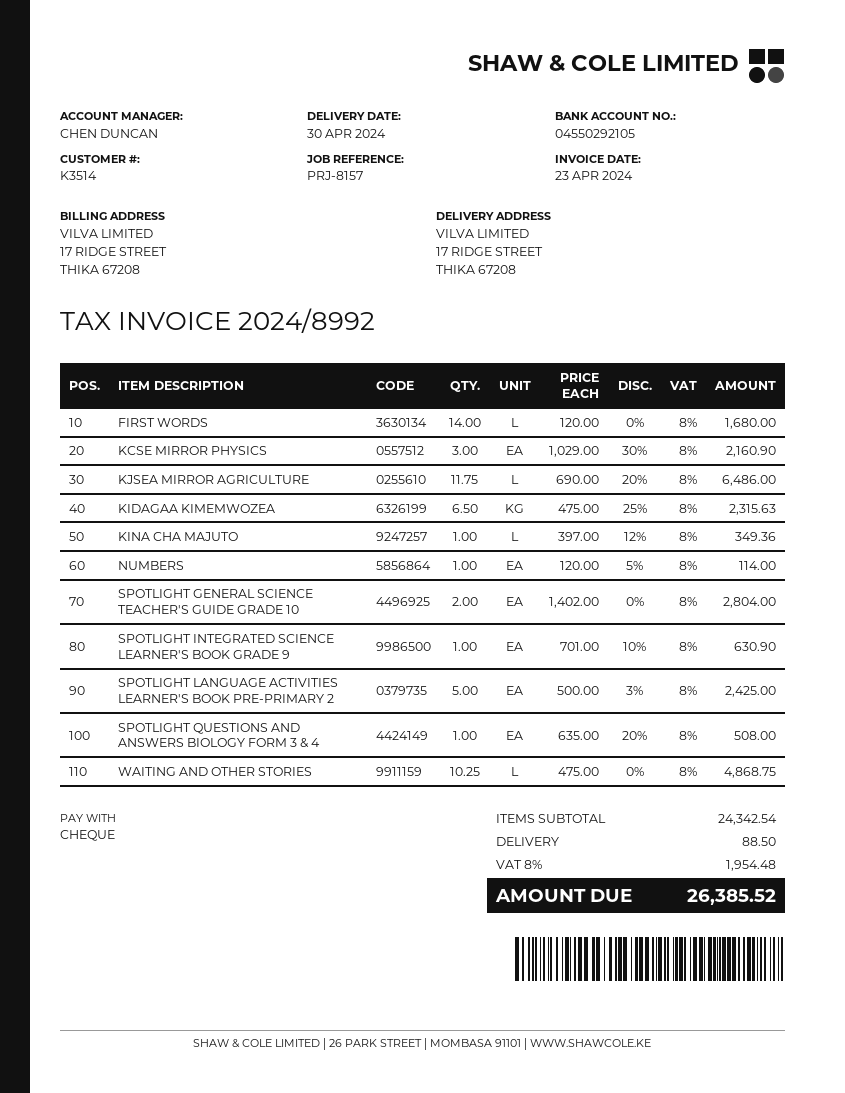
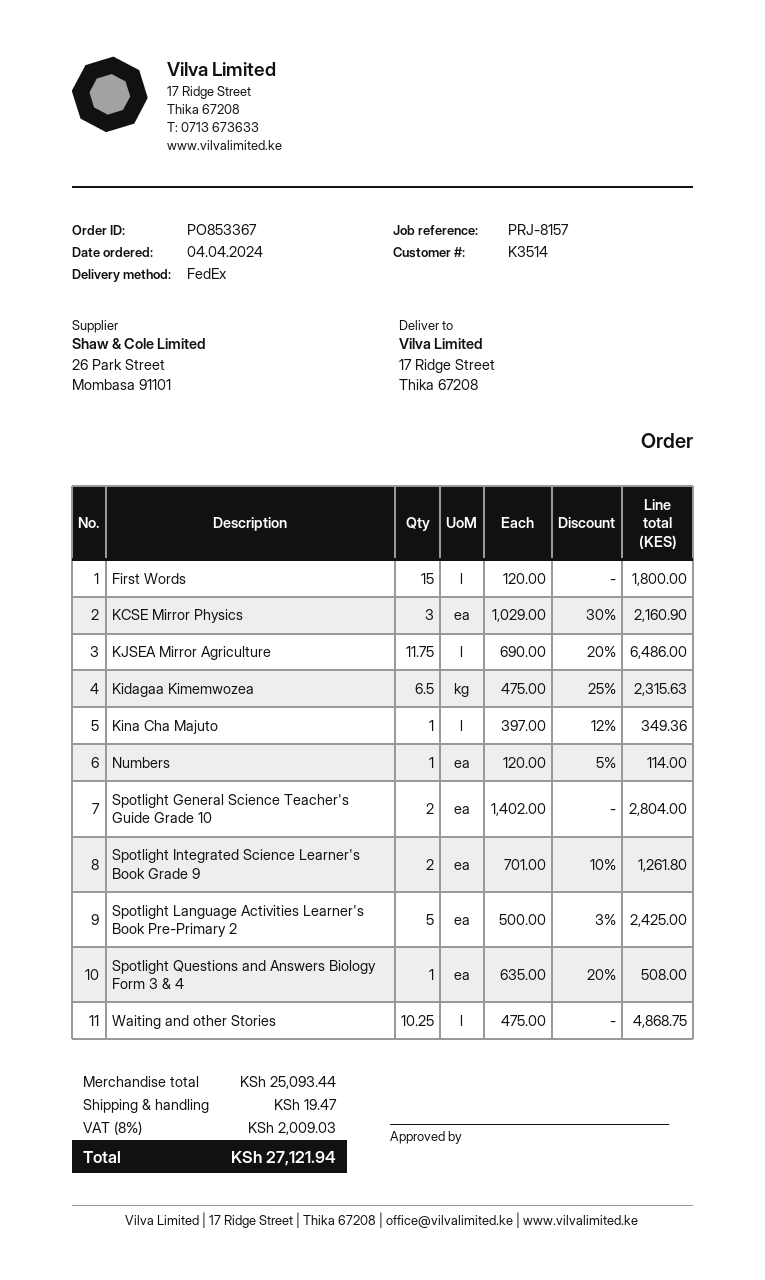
FIRST WORDS: 14 x 120.00 = 1680.00 -> 15 x 120.00 = 1800.00
SPOTLIGHT INTEGRATED SCIENCE LEARNER'S BOOK GRADE 9: 1 x 701.00 - 10% = 630.90 -> 2 x 701.00 - 10% = 1261.80
subtotal: 24342.54 -> 25093.44
shipping: 88.50 -> 19.47
tax: 8% = 1954.48 -> 8% = 2009.03
total: 26385.52 -> 27121.94

